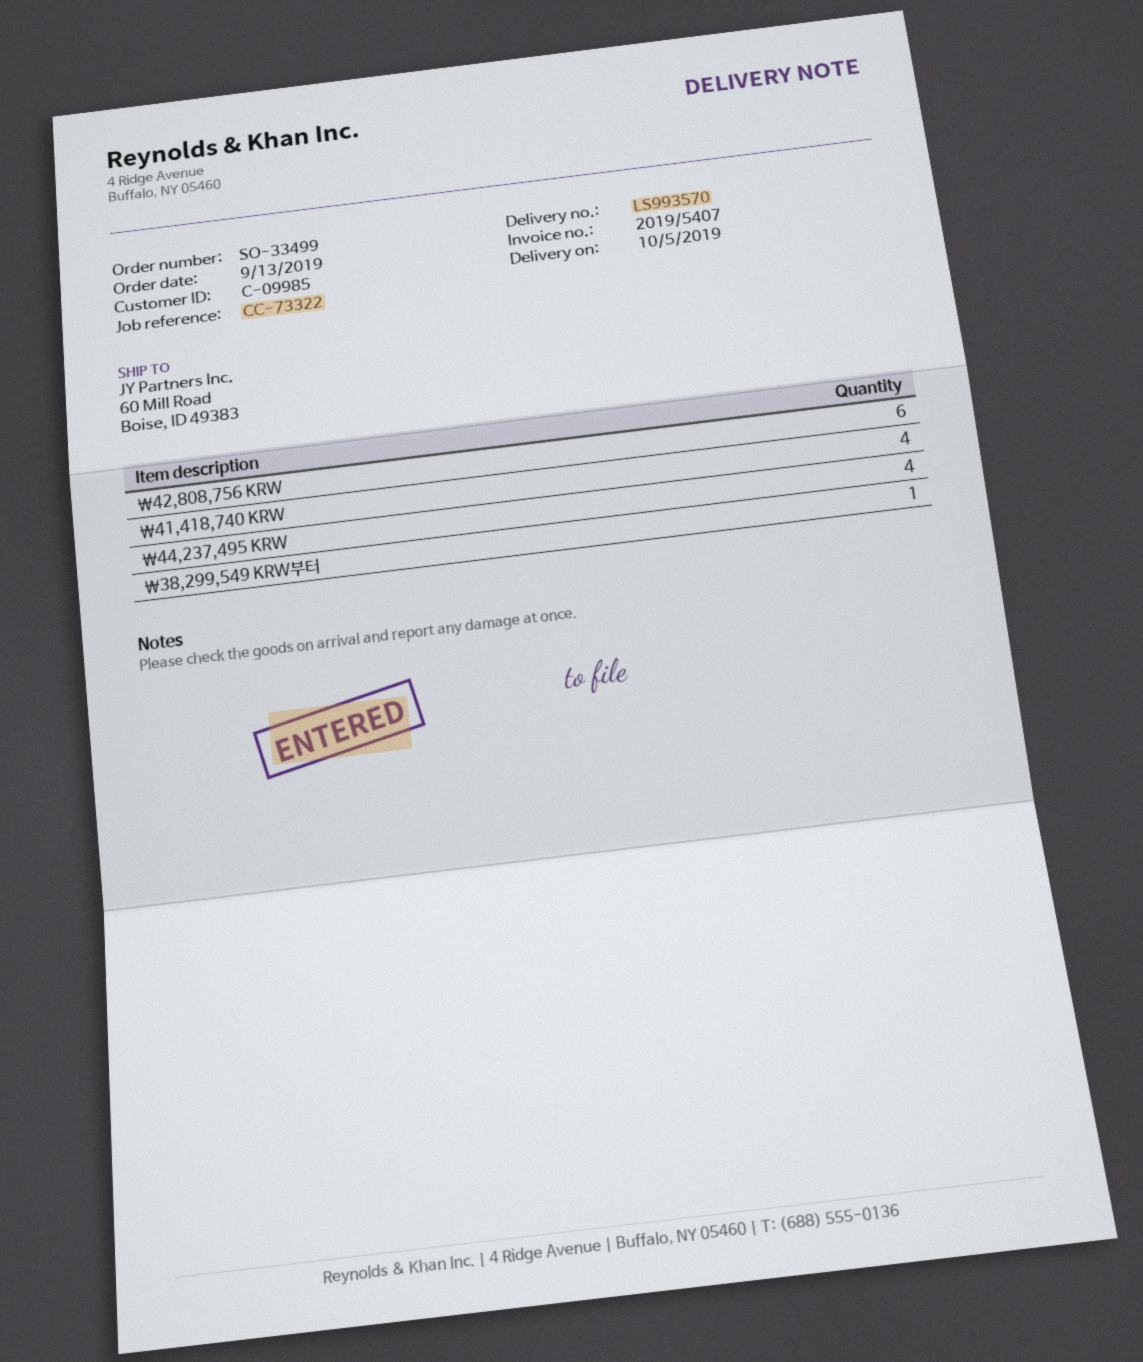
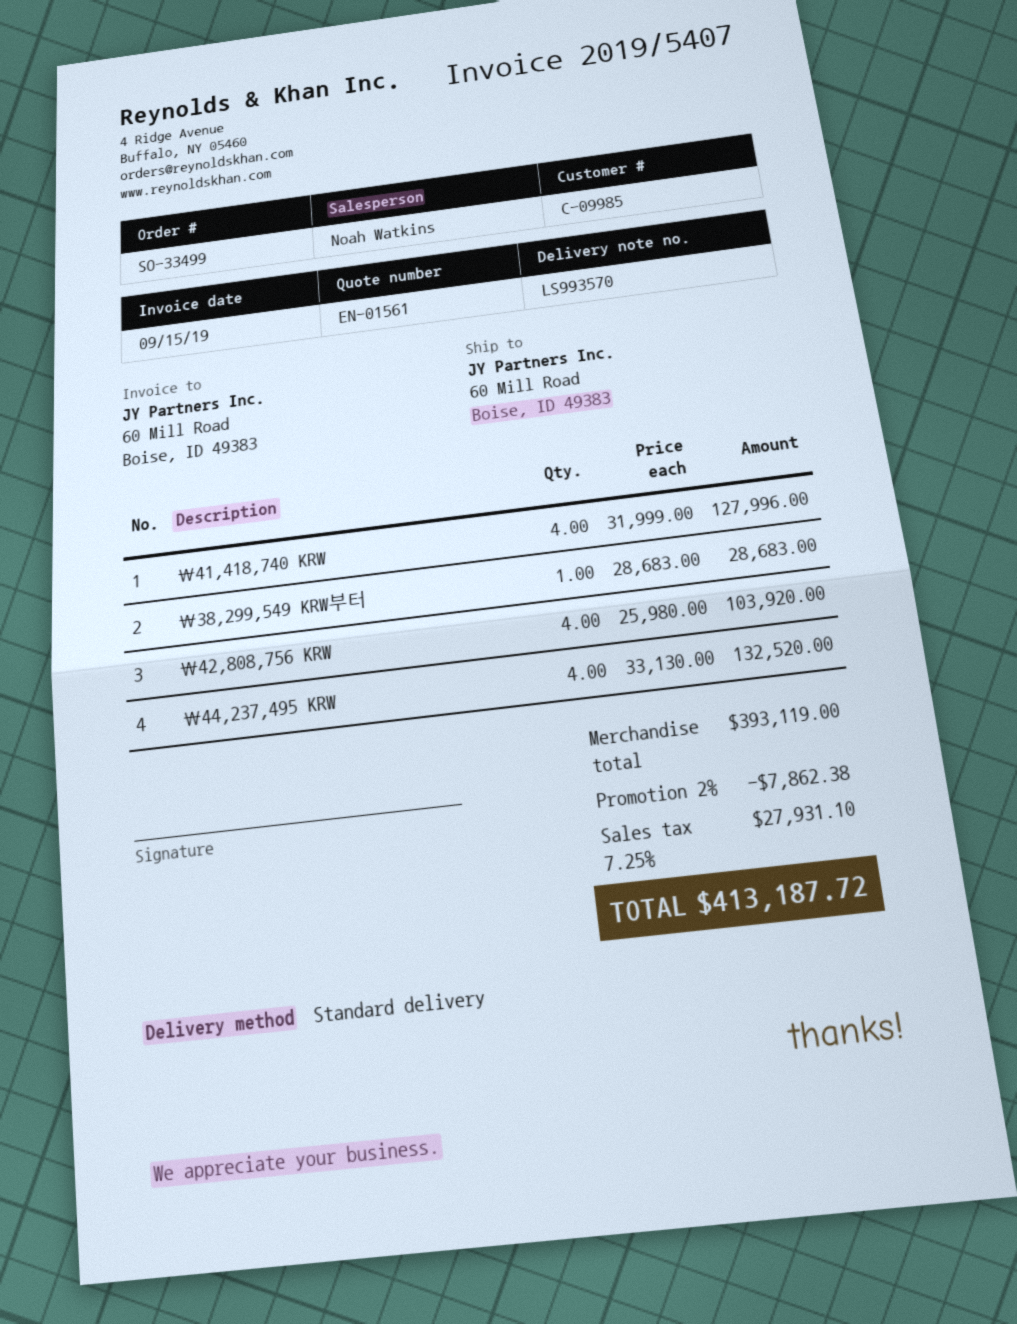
₩42,808,756 KRW: 6 -> 4

